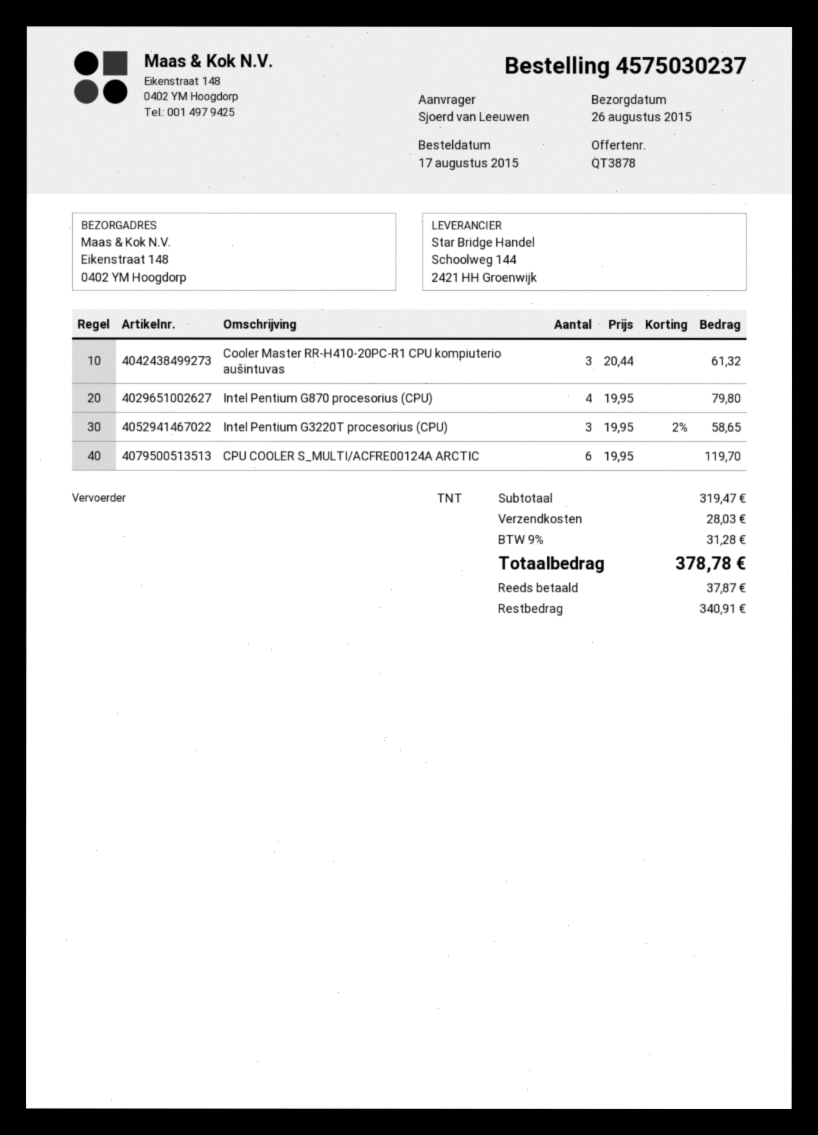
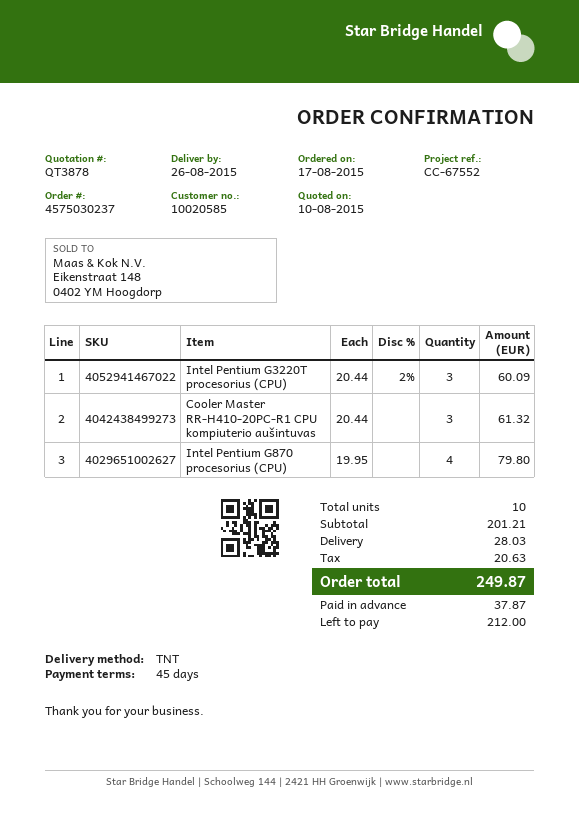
Intel Pentium G3220T procesorius (CPU): 3 x 19.95 - 2% = 58.65 -> 3 x 20.44 - 2% = 60.09
CPU COOLER S_MULTI/ACFRE00124A ARCTIC: 6 x 19.95 = 119.70 -> none
subtotal: 319.47 -> 201.21
tax: 31.28 -> 20.63
total: 378.78 -> 249.87
balance: 340.91 -> 212.00

